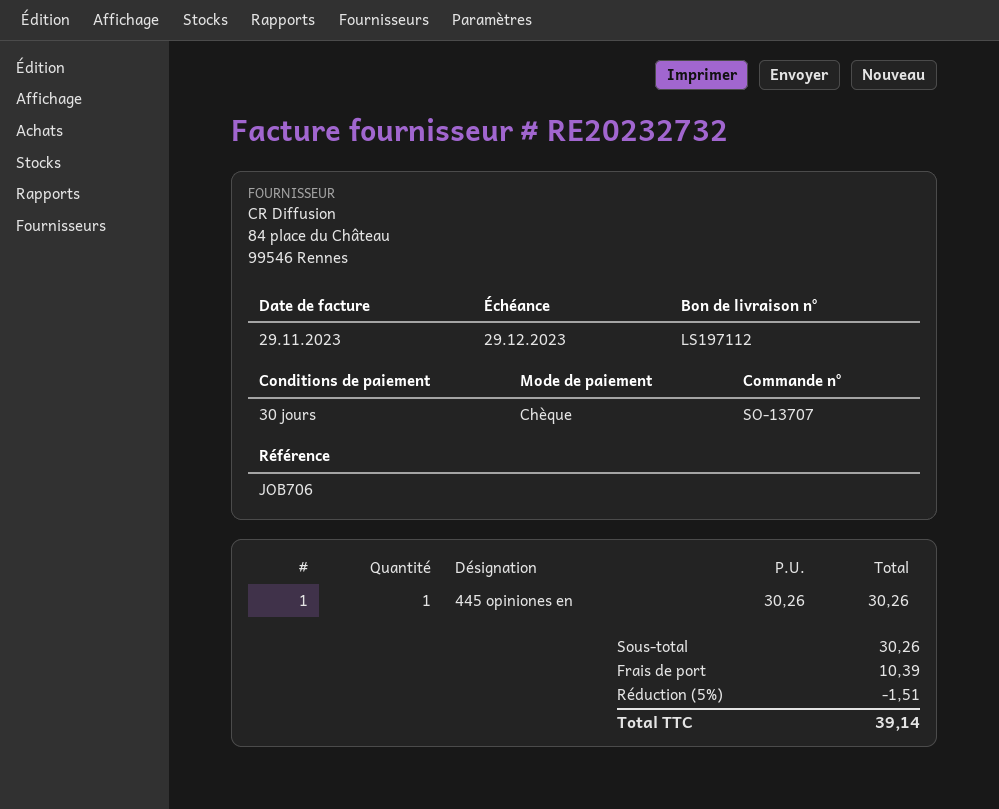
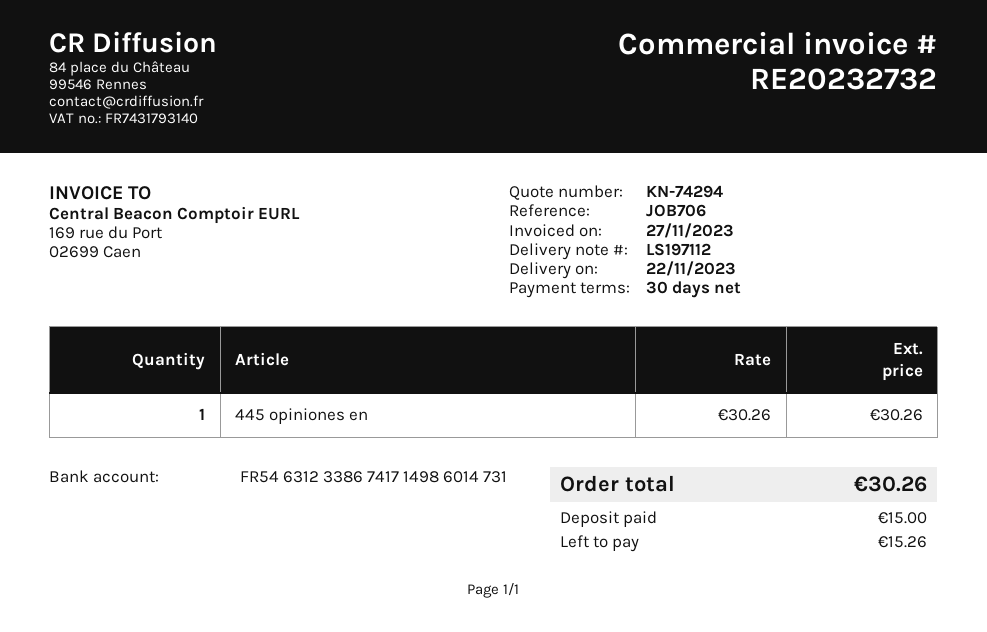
invoice date: 2023-11-29 -> 2023-11-27
discount: 5% = 1.51 -> none
shipping: 10.39 -> none
total: 39.14 -> 30.26

